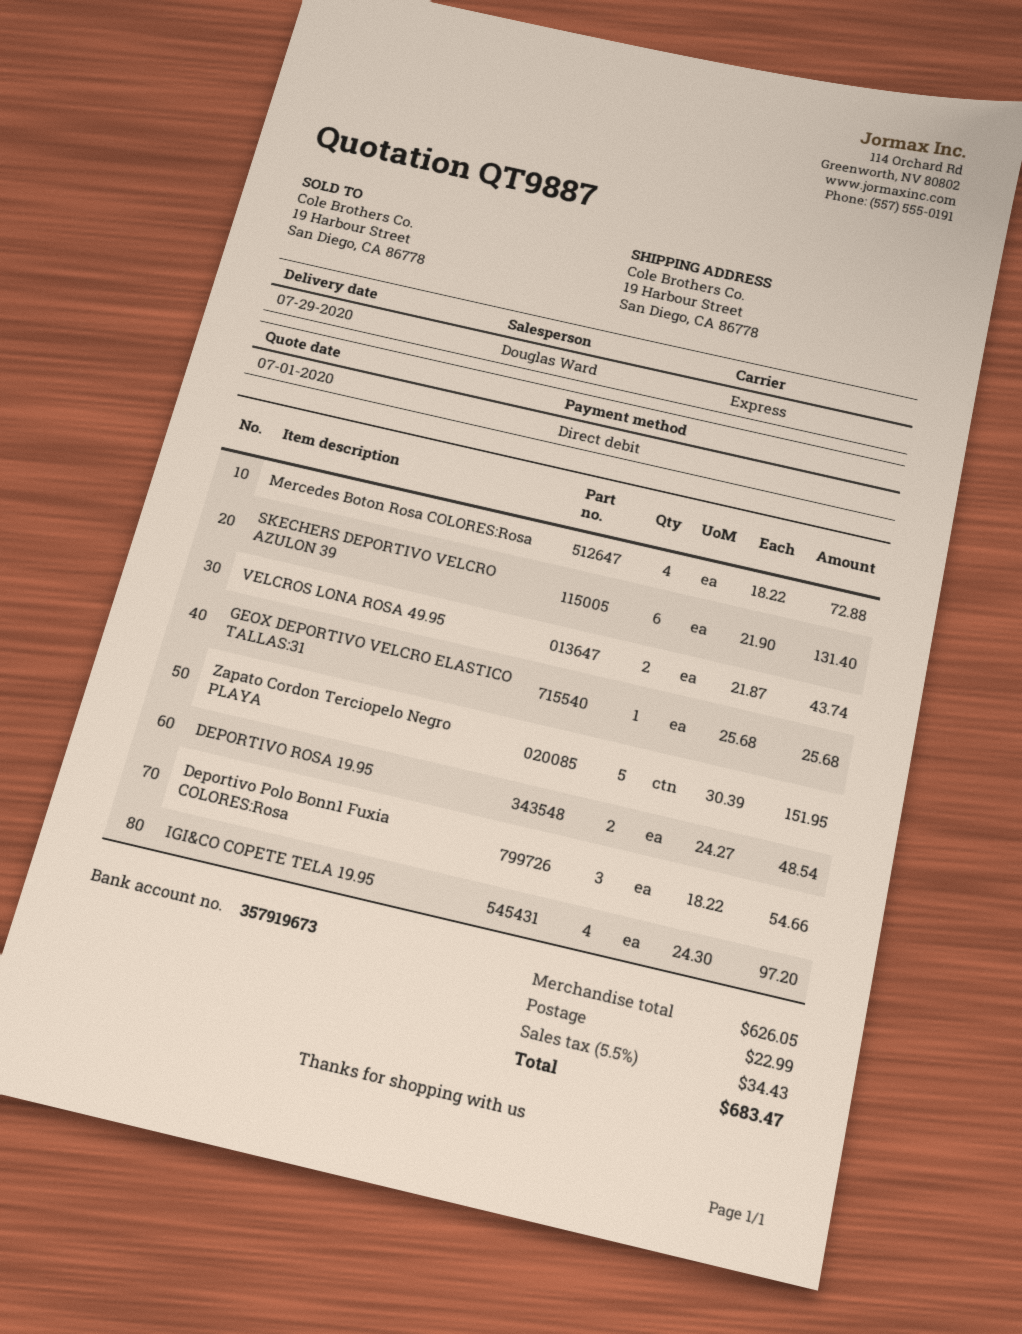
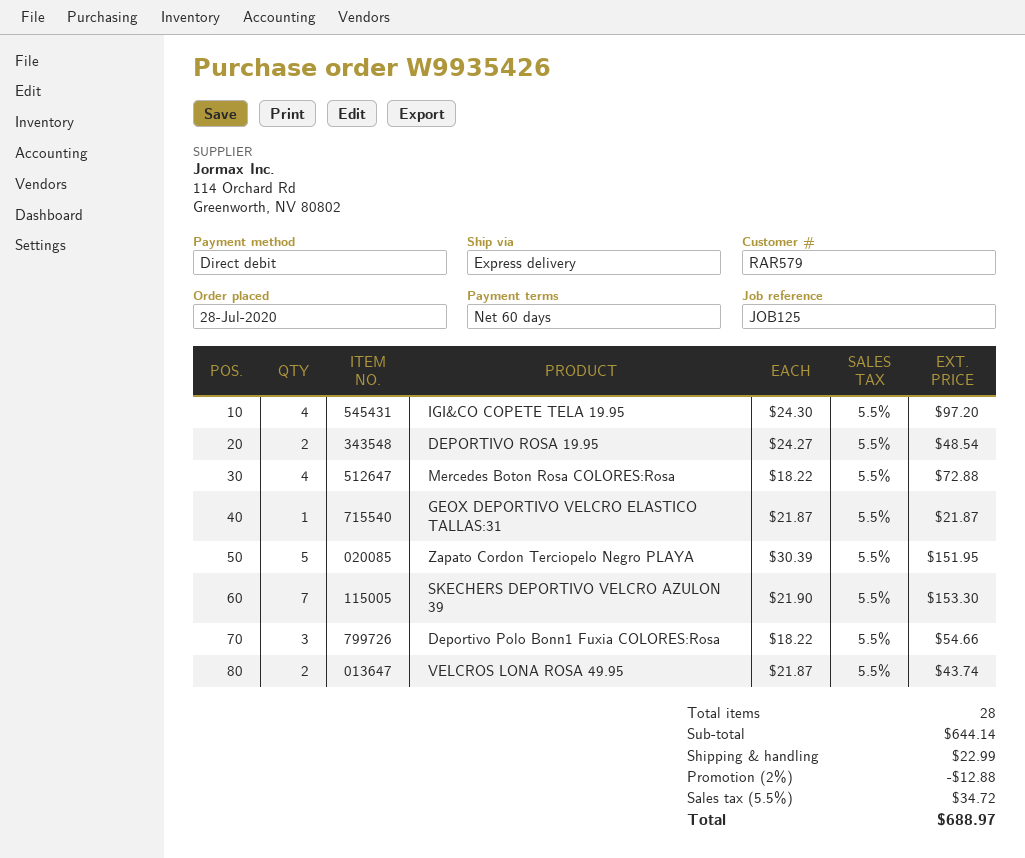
SKECHERS DEPORTIVO VELCRO AZULON 39: 6 x 21.90 = 131.40 -> 7 x 21.90 = 153.30
GEOX DEPORTIVO VELCRO ELASTICO TALLAS:31: 1 x 25.68 = 25.68 -> 1 x 21.87 = 21.87
subtotal: 626.05 -> 644.14
discount: none -> 2% = 12.88
tax: 5.5% = 34.43 -> 5.5% = 34.72
total: 683.47 -> 688.97

